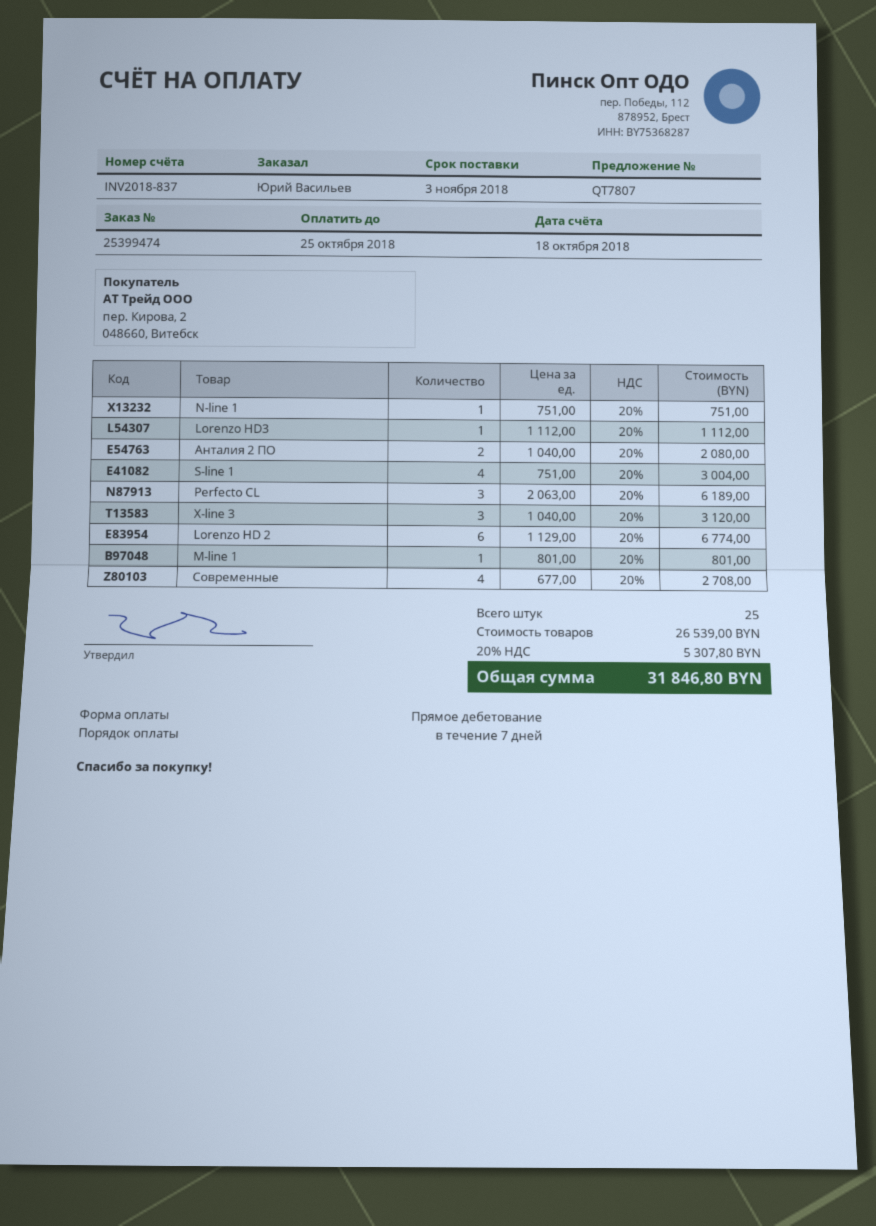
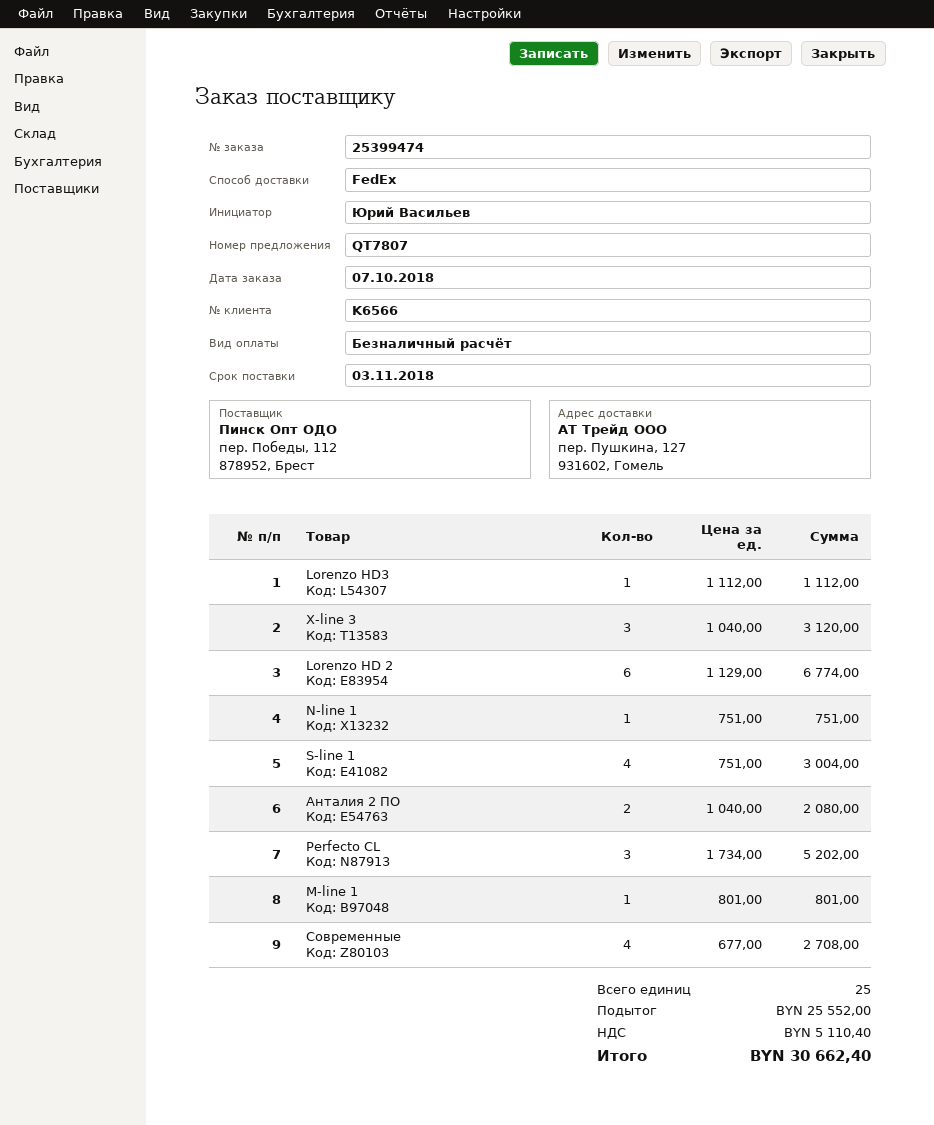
payment method: direct debit -> bank transfer
Perfecto CL: 3 x 2063.00 = 6189.00 -> 3 x 1734.00 = 5202.00
subtotal: 26539.00 -> 25552.00
tax: 5307.80 -> 5110.40
total: 31846.80 -> 30662.40

